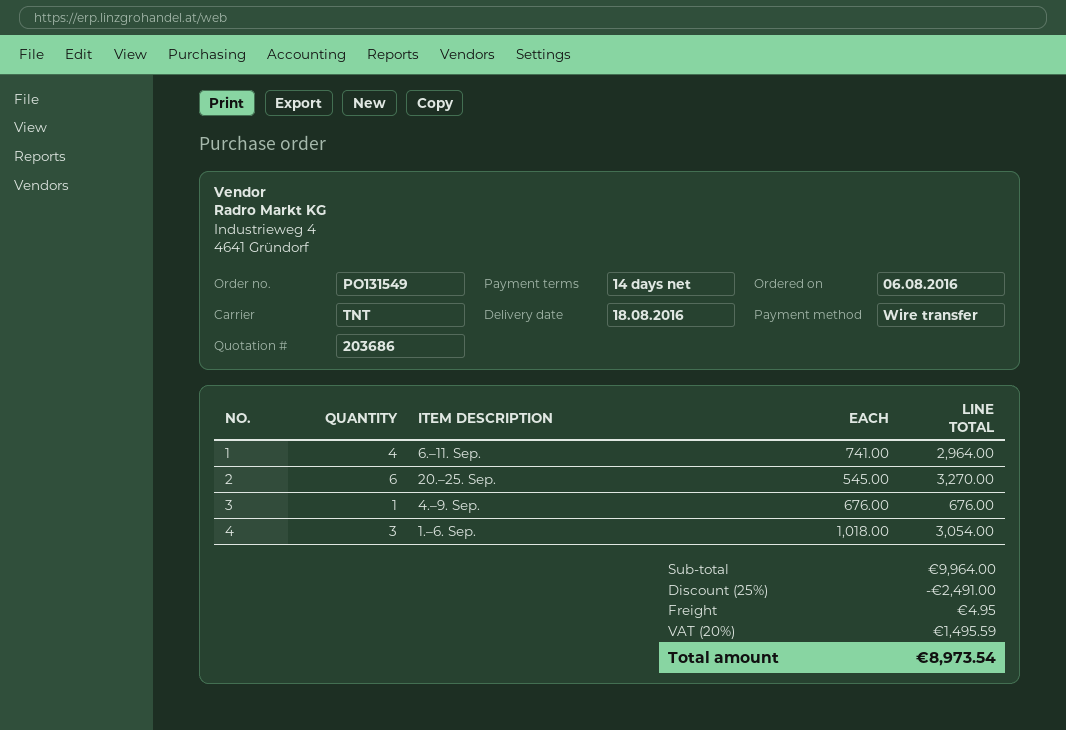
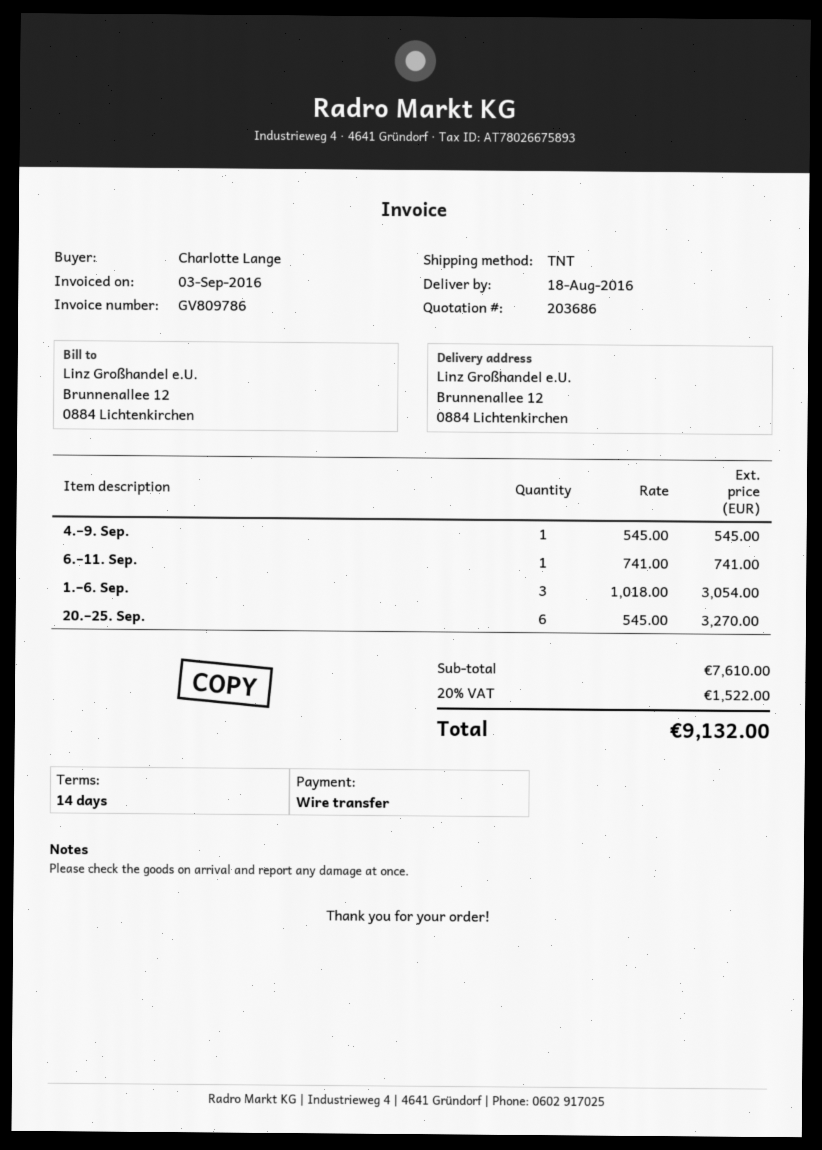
6.–11. Sep.: 4 x 741.00 = 2964.00 -> 1 x 741.00 = 741.00
4.–9. Sep.: 1 x 676.00 = 676.00 -> 1 x 545.00 = 545.00
subtotal: 9964.00 -> 7610.00
discount: 25% = 2491.00 -> none
shipping: 4.95 -> none
tax: 20% = 1495.59 -> 20% = 1522.00
total: 8973.54 -> 9132.00

